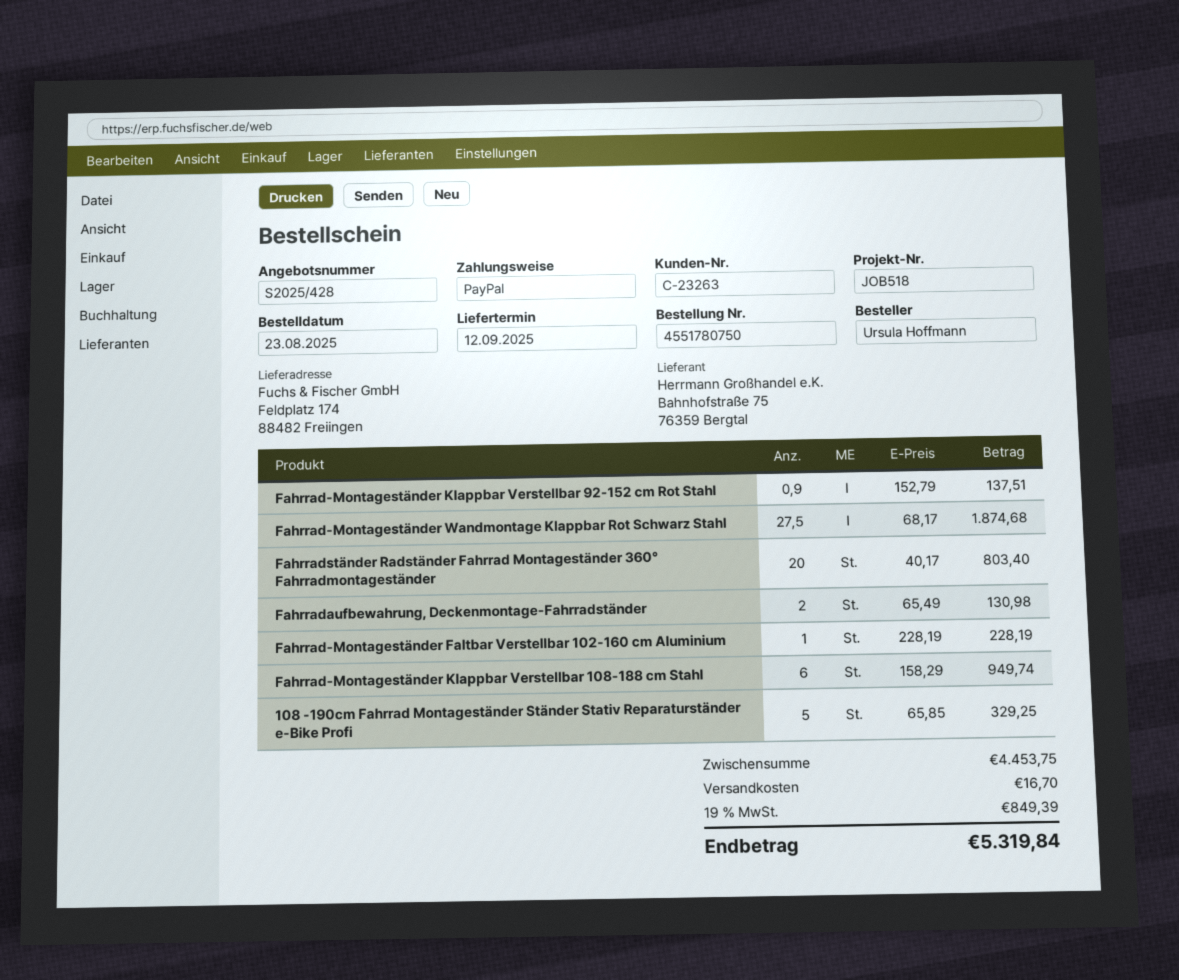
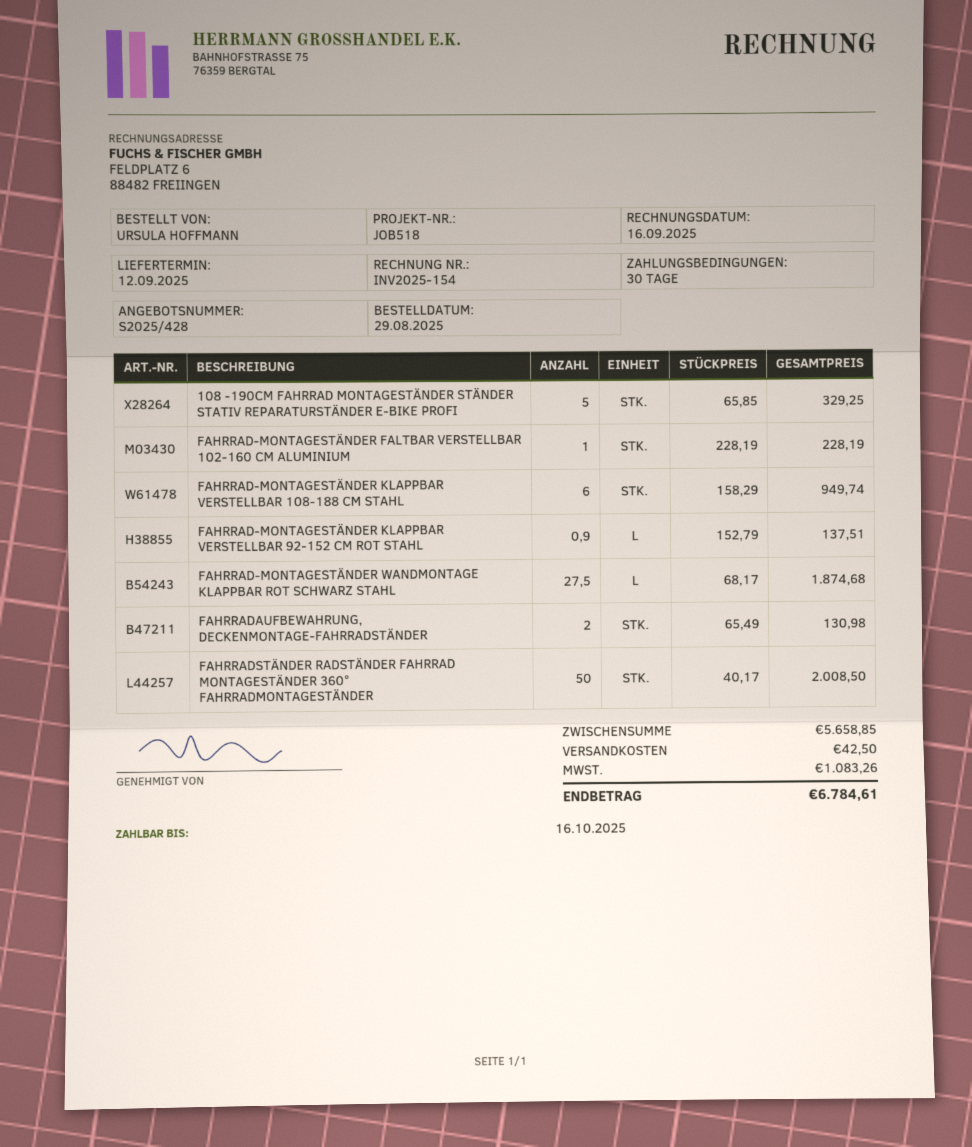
order date: 2025-08-23 -> 2025-08-29
Fahrradständer Radständer Fahrrad Montageständer 360° Fahrradmontageständer: 20 x 40.17 = 803.40 -> 50 x 40.17 = 2008.50
subtotal: 4453.75 -> 5658.85
shipping: 16.70 -> 42.50
tax: 849.39 -> 1083.26
total: 5319.84 -> 6784.61

